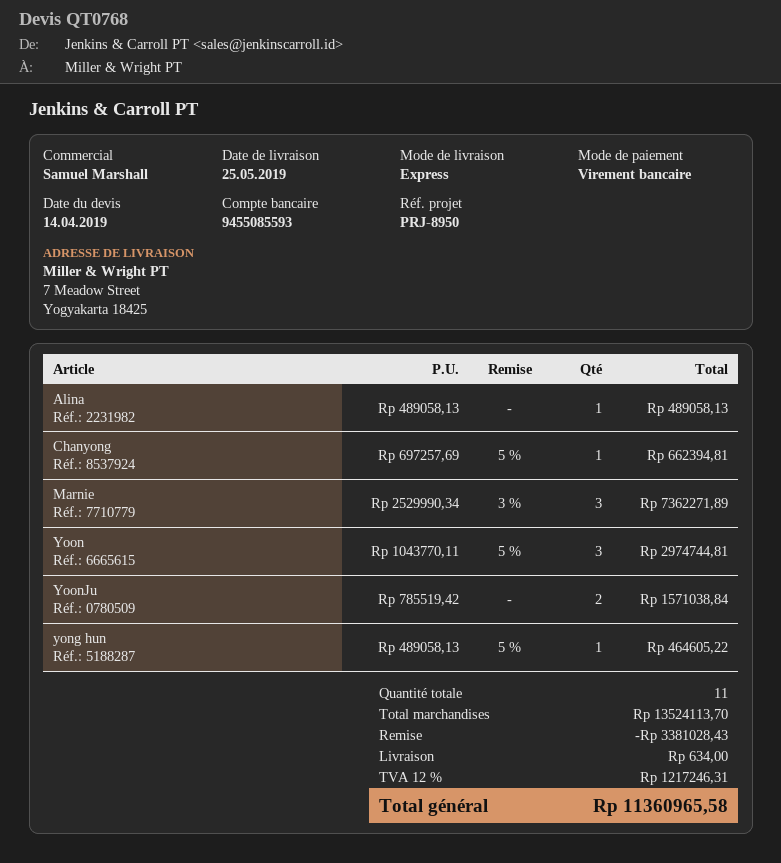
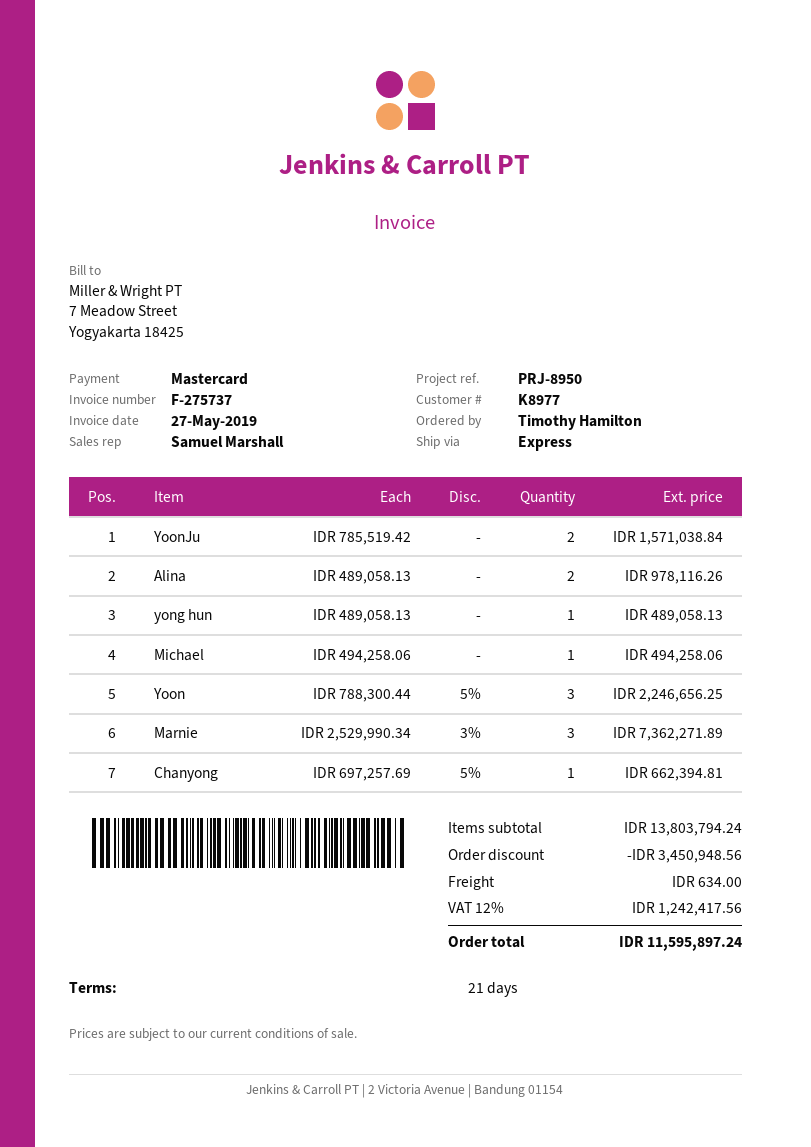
payment method: bank transfer -> Mastercard
Alina: 1 x 489058.13 = 489058.13 -> 2 x 489058.13 = 978116.26
Yoon: 3 x 1043770.11 - 5% = 2974744.81 -> 3 x 788300.44 - 5% = 2246656.25
yong hun: 1 x 489058.13 - 5% = 464605.22 -> 1 x 489058.13 = 489058.13
Michael: none -> 1 x 494258.06 = 494258.06
subtotal: 13524113.70 -> 13803794.24
discount: 3381028.43 -> 3450948.56
tax: 12% = 1217246.31 -> 12% = 1242417.56
total: 11360965.58 -> 11595897.24

